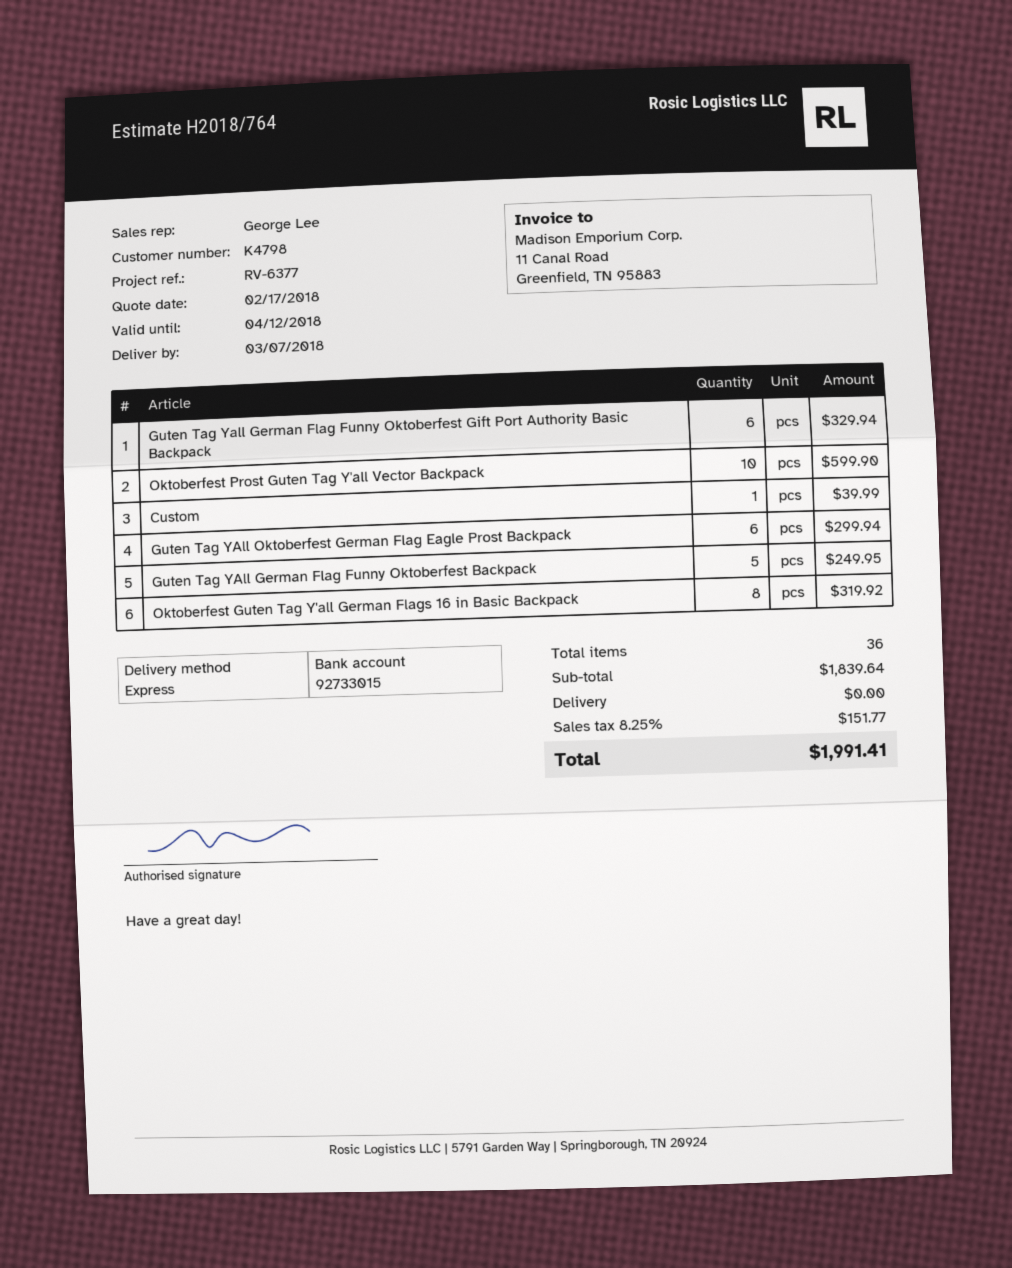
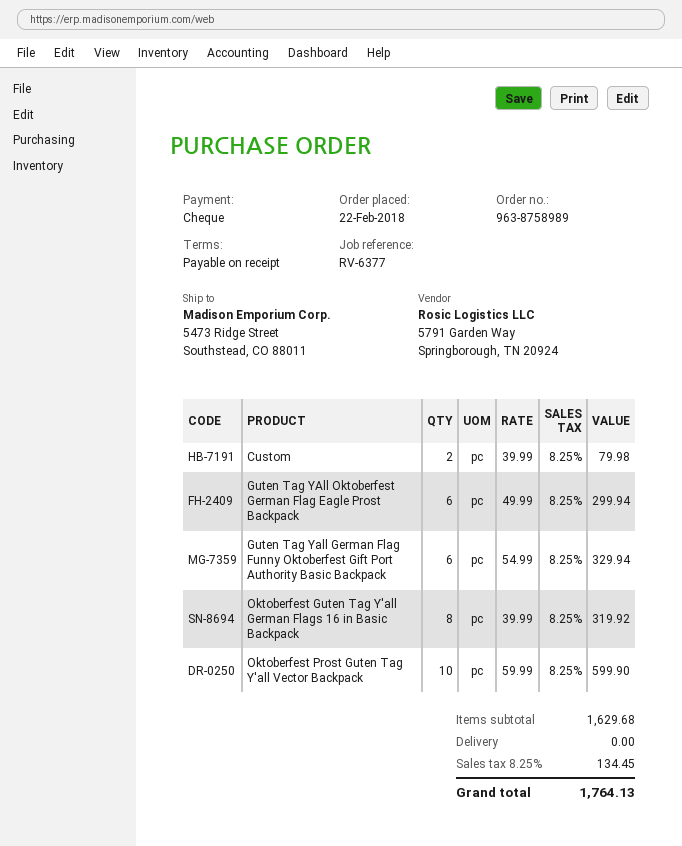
Custom: 1 for 39.99 -> 2 for 79.98
Guten Tag YAll German Flag Funny Oktoberfest Backpack: 5 for 249.95 -> none
subtotal: 1839.64 -> 1629.68
tax: 8.25% = 151.77 -> 8.25% = 134.45
total: 1991.41 -> 1764.13

